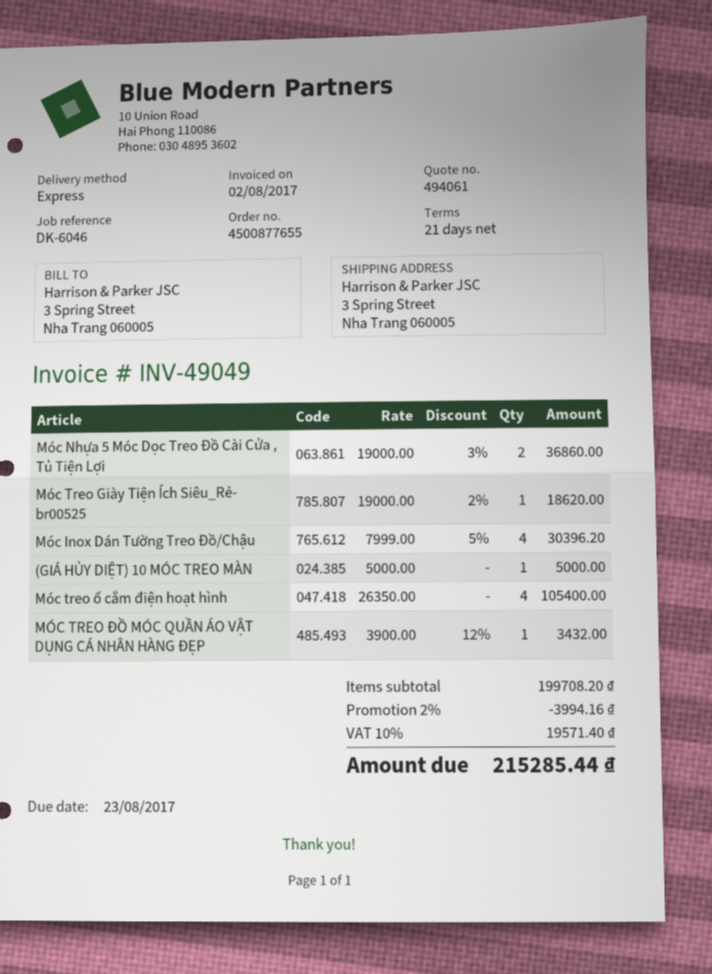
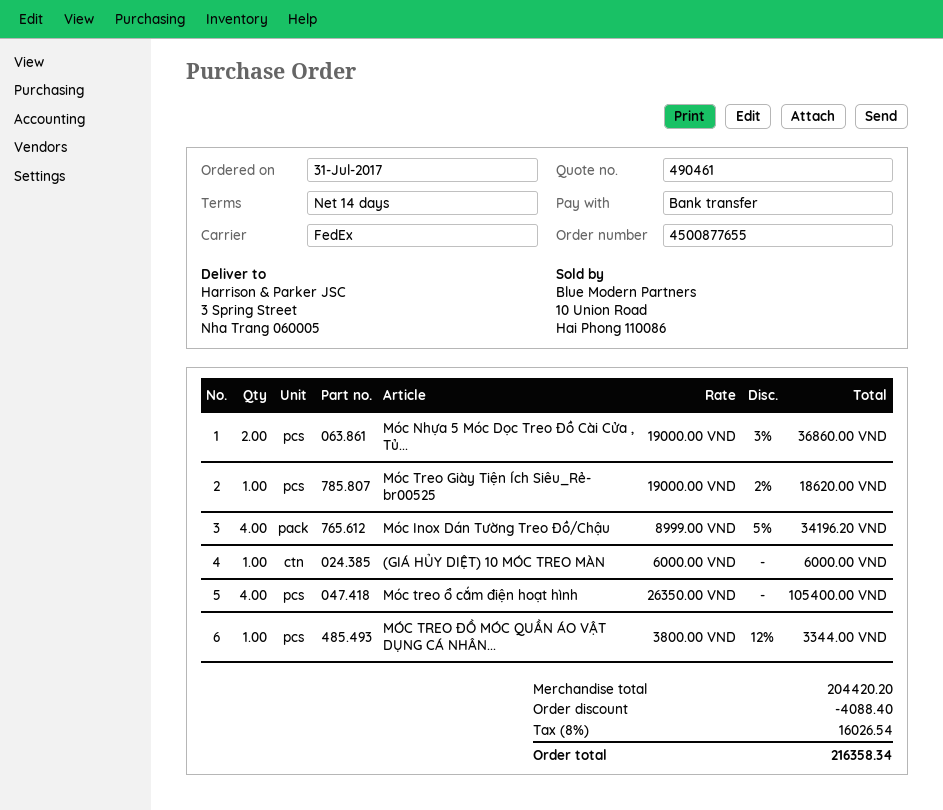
quote number: 494061 -> 490461
payment terms: 21 days -> 14 days
shipping method: express -> FedEx
Móc Inox Dán Tường Treo Đồ/Chậu: 4 x 7999.00 - 5% = 30396.20 -> 4 x 8999.00 - 5% = 34196.20
(GIÁ HỦY DIỆT) 10 MÓC TREO MÀN: 1 x 5000.00 = 5000.00 -> 1 x 6000.00 = 6000.00
MÓC TREO ĐỒ MÓC QUẦN ÁO VẬT DỤNG CÁ NHÂN HÀNG ĐẸP: 1 x 3900.00 - 12% = 3432.00 -> 1 x 3800.00 - 12% = 3344.00
subtotal: 199708.20 -> 204420.20
discount: 3994.16 -> 4088.40
tax: 10% = 19571.40 -> 8% = 16026.54
total: 215285.44 -> 216358.34

